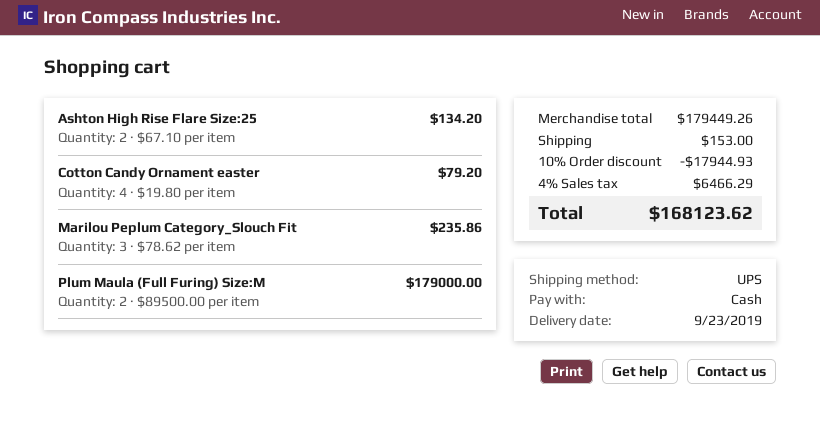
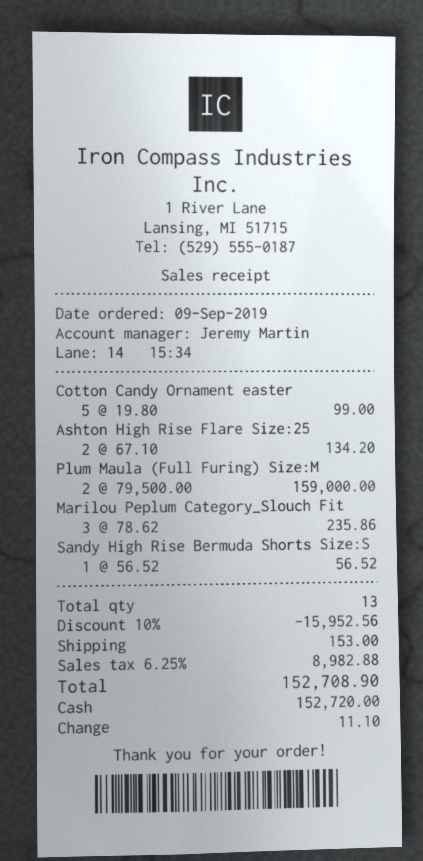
Cotton Candy Ornament easter: 4 x 19.80 = 79.20 -> 5 x 19.80 = 99.00
Plum Maula (Full Furing) Size:M: 2 x 89500.00 = 179000.00 -> 2 x 79500.00 = 159000.00
Sandy High Rise Bermuda Shorts Size:S: none -> 1 x 56.52 = 56.52
discount: 10% = 17944.93 -> 10% = 15952.56
tax: 4% = 6466.29 -> 6.25% = 8982.88
total: 168123.62 -> 152708.90

